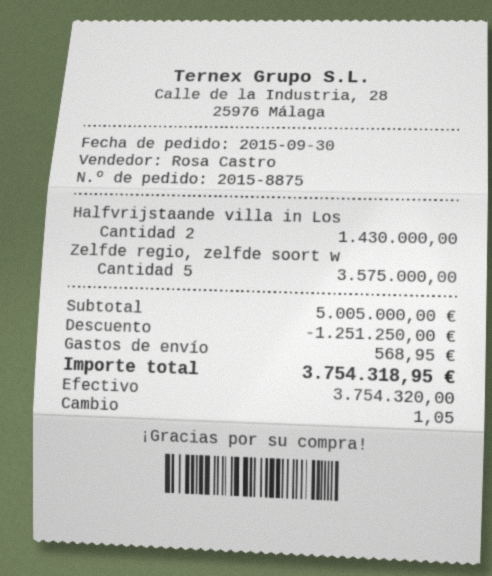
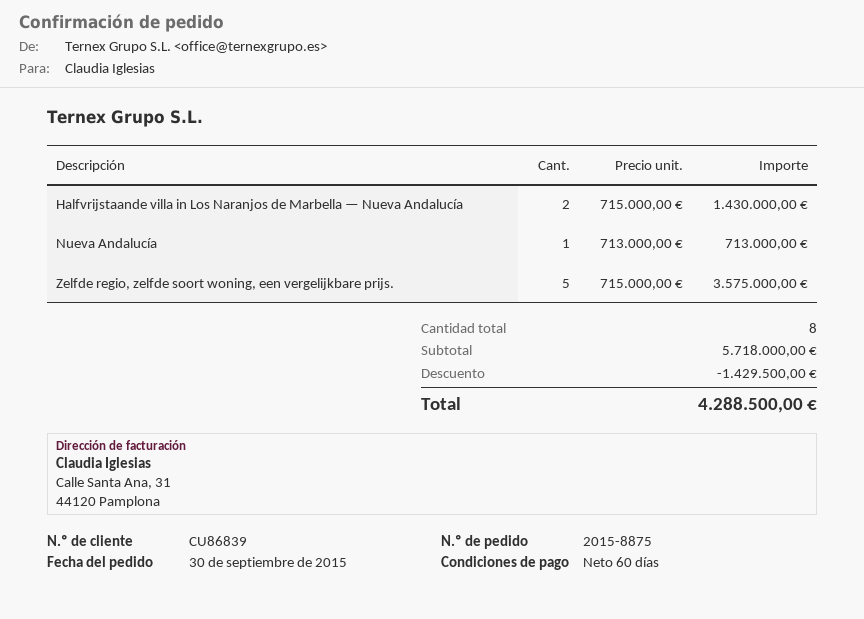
Nueva Andalucía: none -> 1 for 713000.00
subtotal: 5005000.00 -> 5718000.00
discount: 1251250.00 -> 1429500.00
shipping: 568.95 -> none
total: 3754318.95 -> 4288500.00

